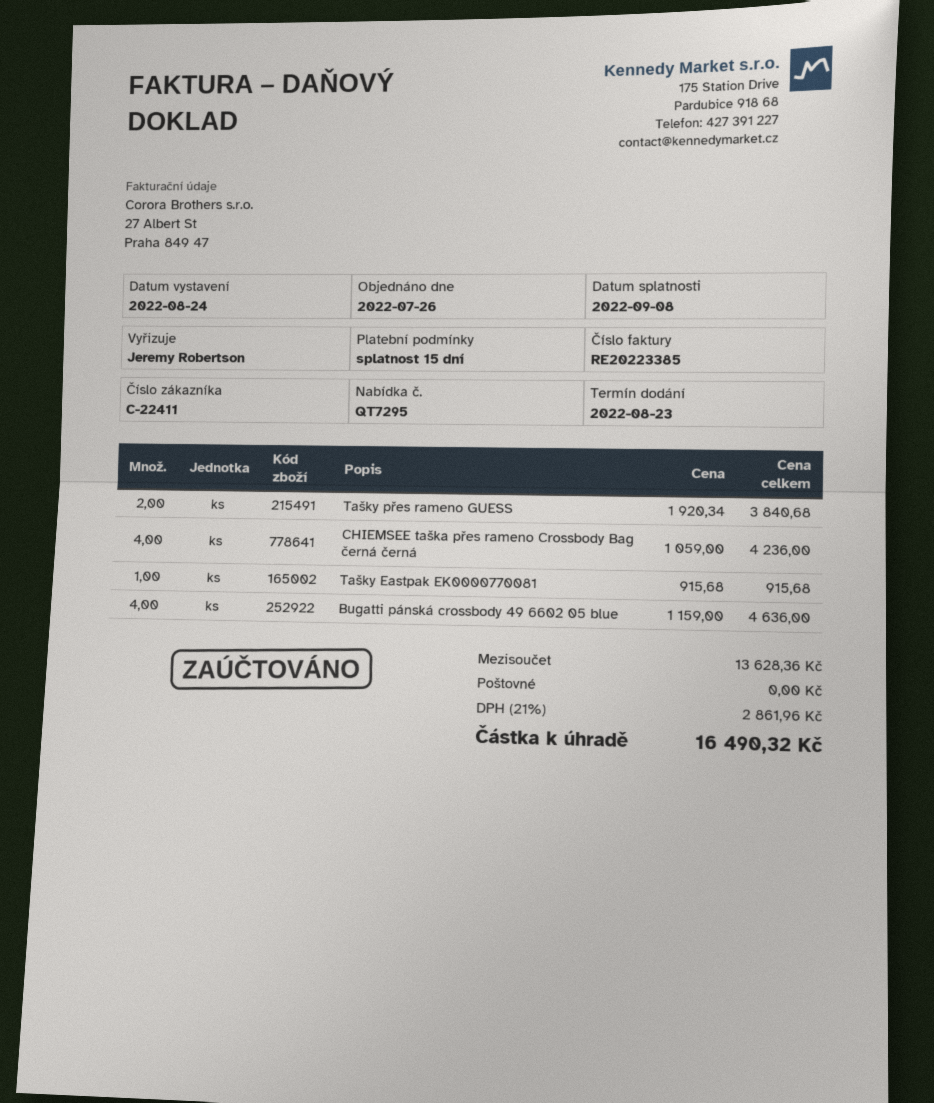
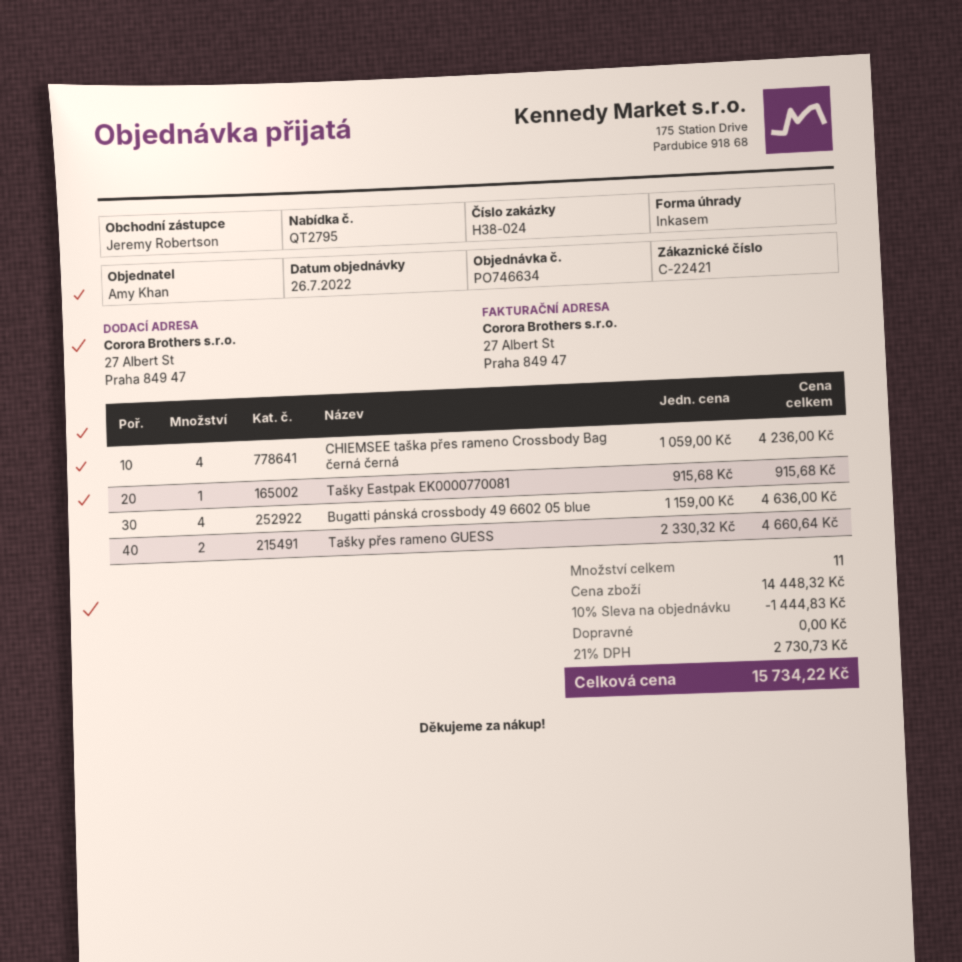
quote number: QT7295 -> QT2795
customer number: C-22411 -> C-22421
Tašky přes rameno GUESS: 2 x 1920.34 = 3840.68 -> 2 x 2330.32 = 4660.64
subtotal: 13628.36 -> 14448.32
discount: none -> 10% = 1444.83
tax: 21% = 2861.96 -> 21% = 2730.73
total: 16490.32 -> 15734.22

